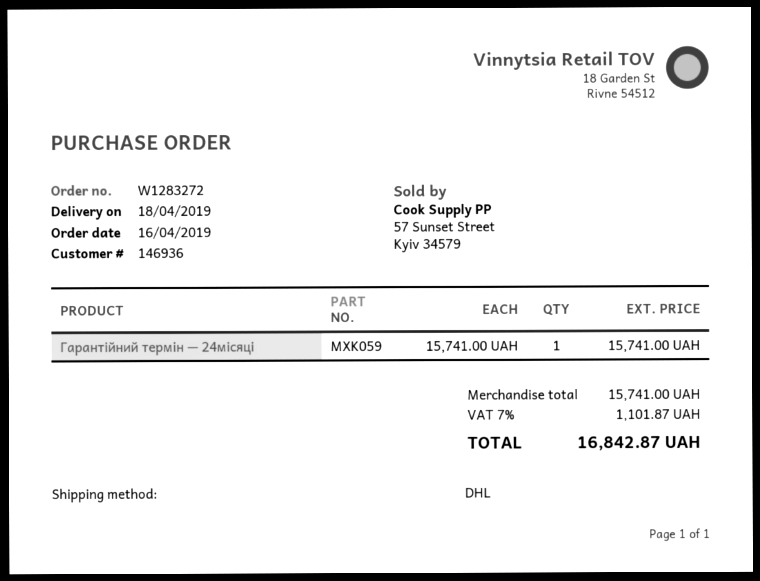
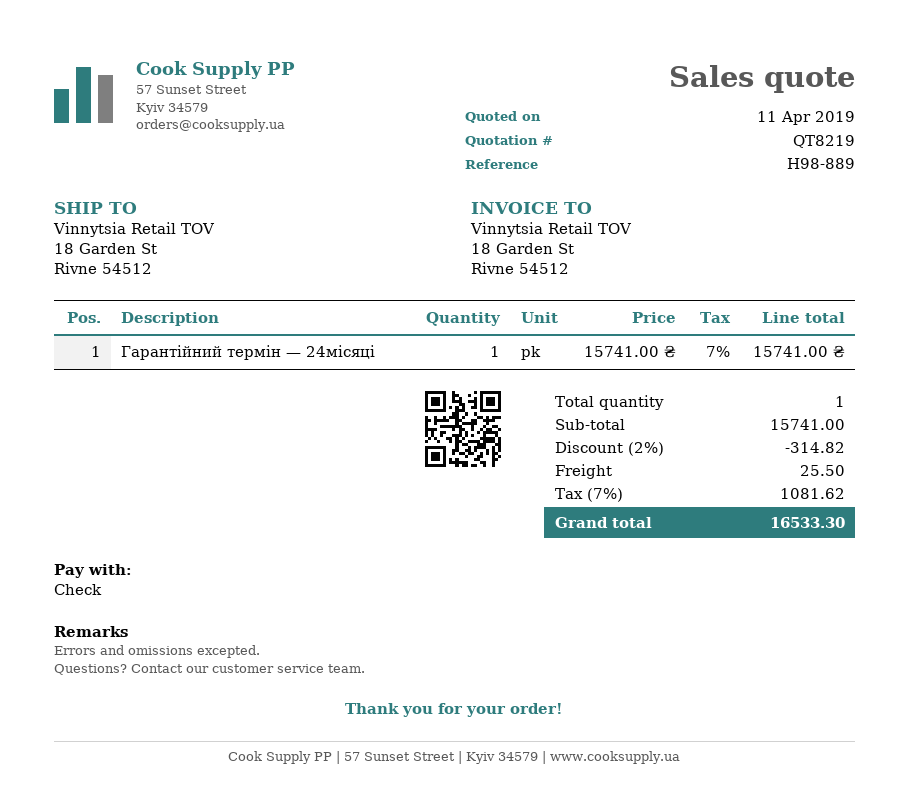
discount: none -> 2% = 314.82
shipping: none -> 25.50
tax: 7% = 1101.87 -> 7% = 1081.62
total: 16842.87 -> 16533.30

